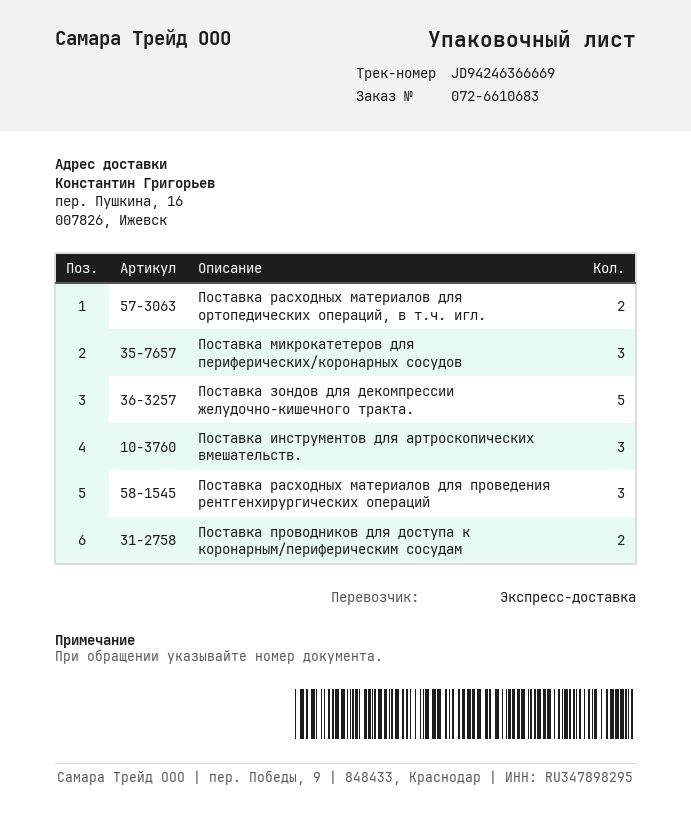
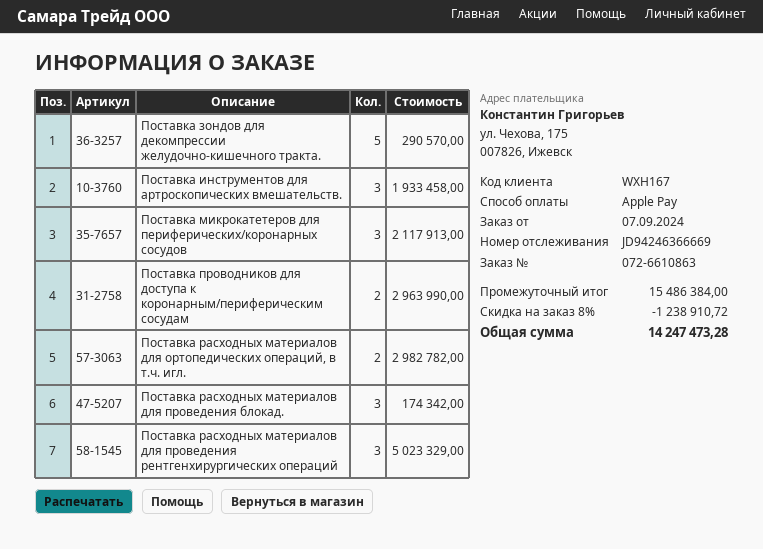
order number: 072-6610683 -> 072-6610863
Поставка расходных материалов для проведения блокад.: none -> 3

